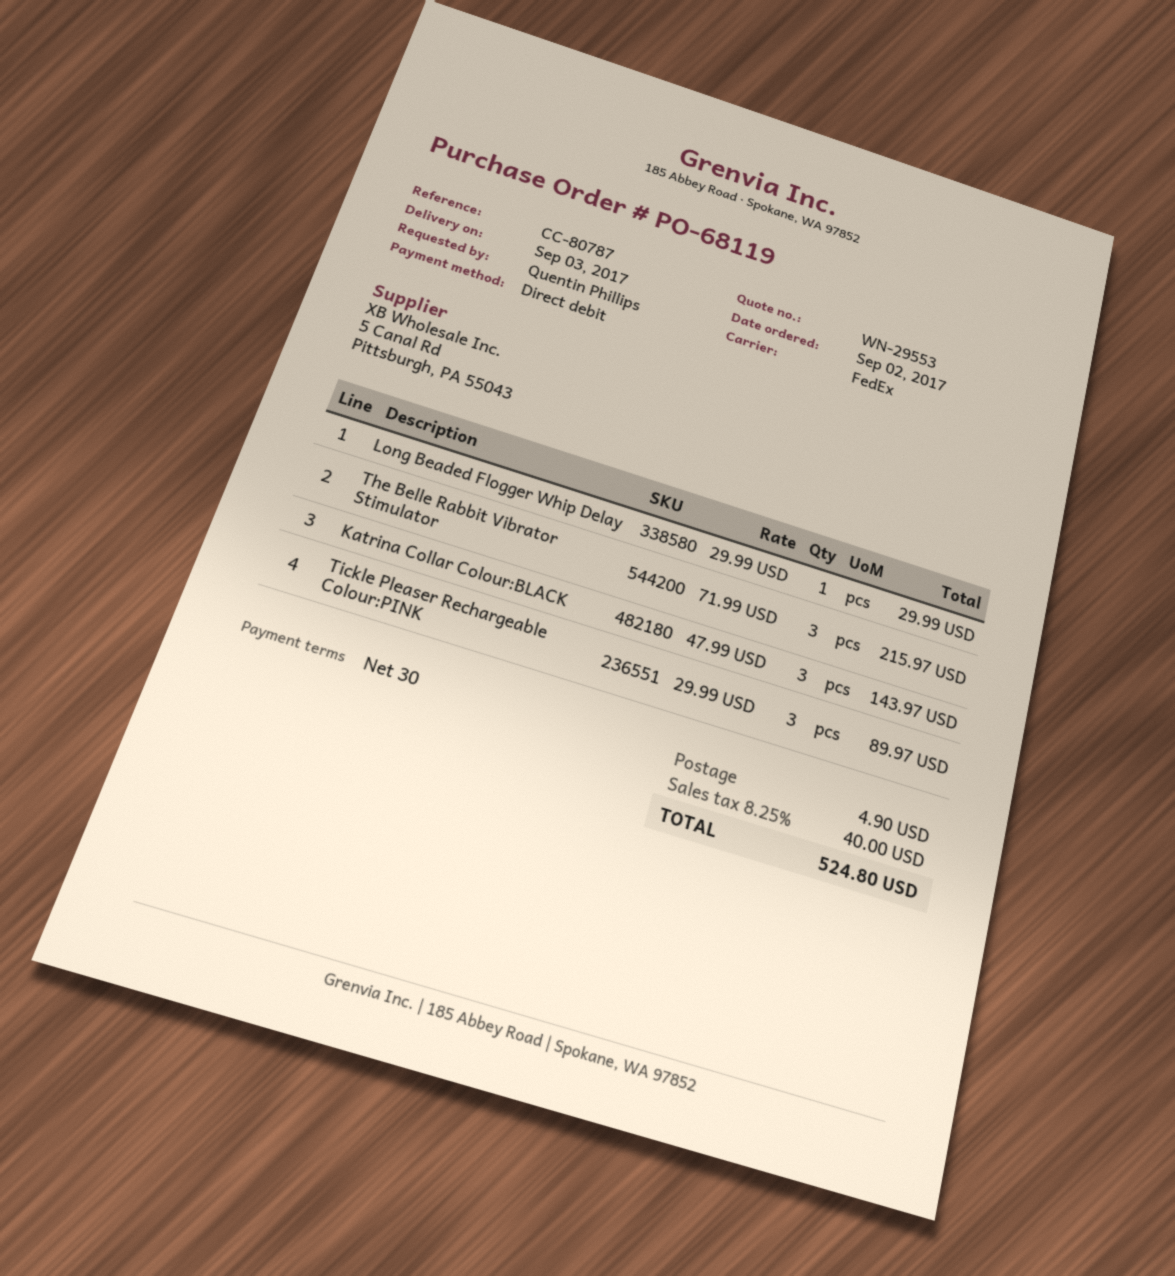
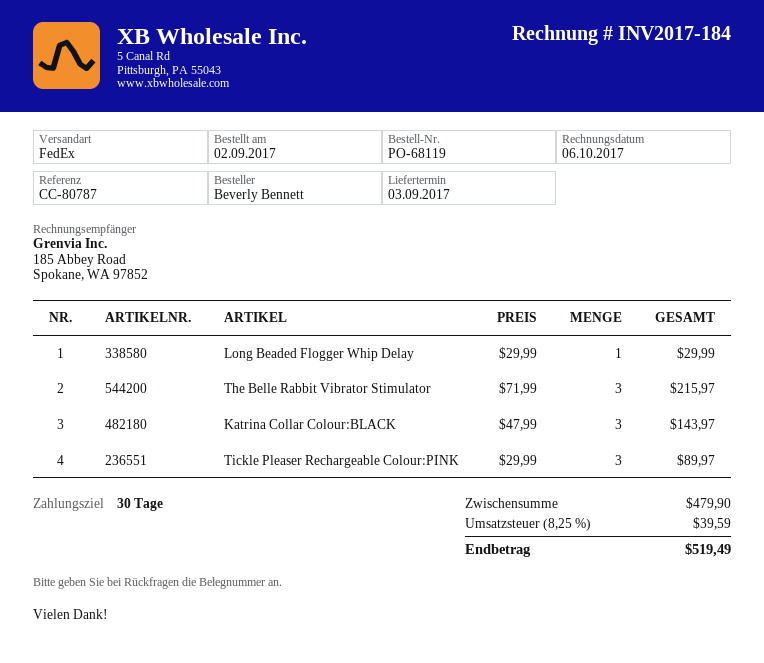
ordered by: Quentin Phillips -> Beverly Bennett
shipping: 4.90 -> none
tax: 8.25% = 40.00 -> 8.25% = 39.59
total: 524.80 -> 519.49

